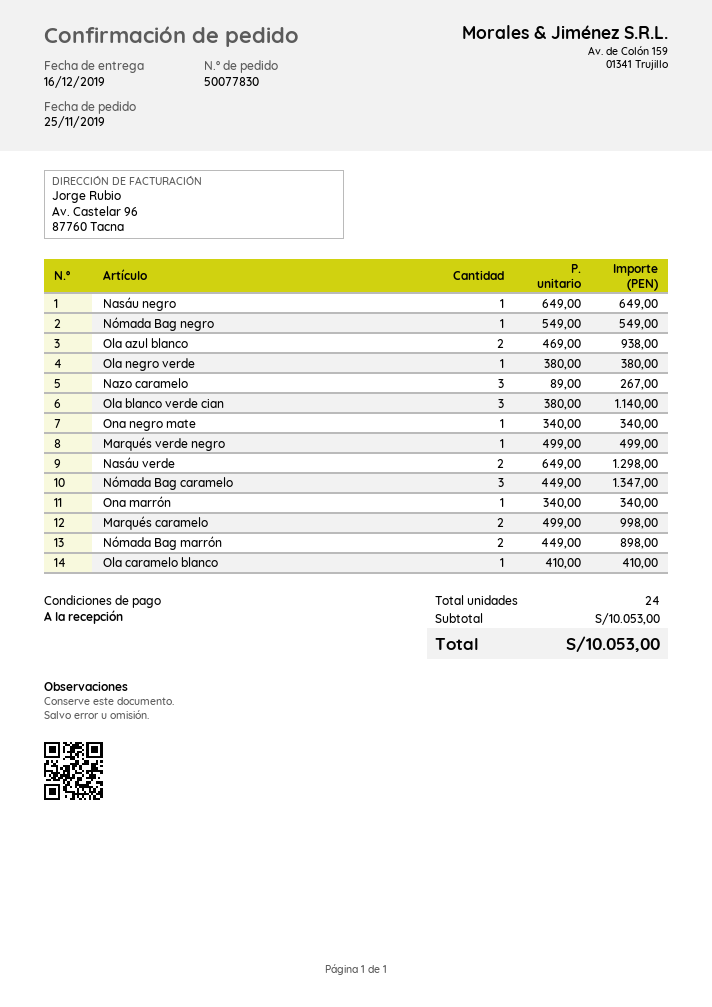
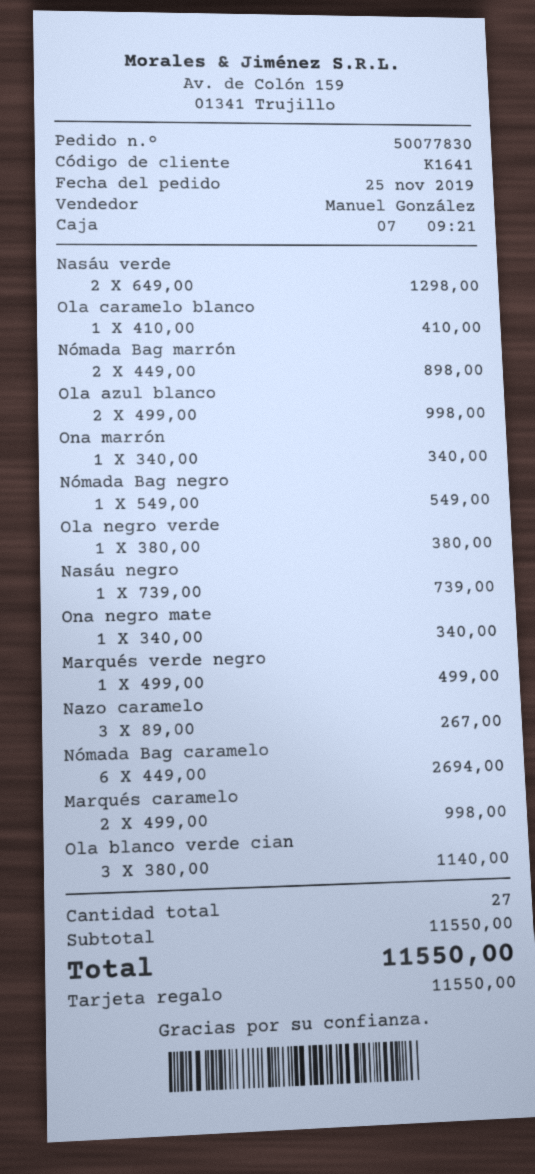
Nasáu negro: 1 x 649.00 = 649.00 -> 1 x 739.00 = 739.00
Ola azul blanco: 2 x 469.00 = 938.00 -> 2 x 499.00 = 998.00
Nómada Bag caramelo: 3 x 449.00 = 1347.00 -> 6 x 449.00 = 2694.00
total quantity: 24 -> 27
subtotal: 10053.00 -> 11550.00
total: 10053.00 -> 11550.00

